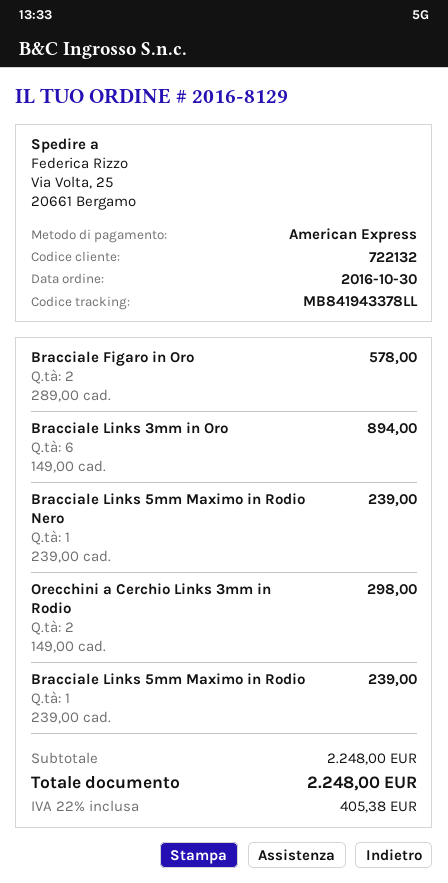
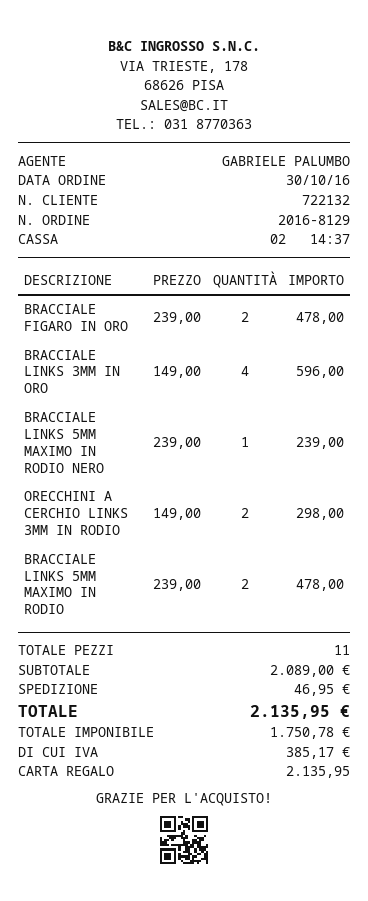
payment method: American Express -> gift card
Bracciale Figaro in Oro: 2 x 289.00 = 578.00 -> 2 x 239.00 = 478.00
Bracciale Links 3mm in Oro: 6 x 149.00 = 894.00 -> 4 x 149.00 = 596.00
Bracciale Links 5mm Maximo in Rodio: 1 x 239.00 = 239.00 -> 2 x 239.00 = 478.00
subtotal: 2248.00 -> 2089.00
shipping: none -> 46.95
tax: 405.38 -> 385.17
total: 2248.00 -> 2135.95

